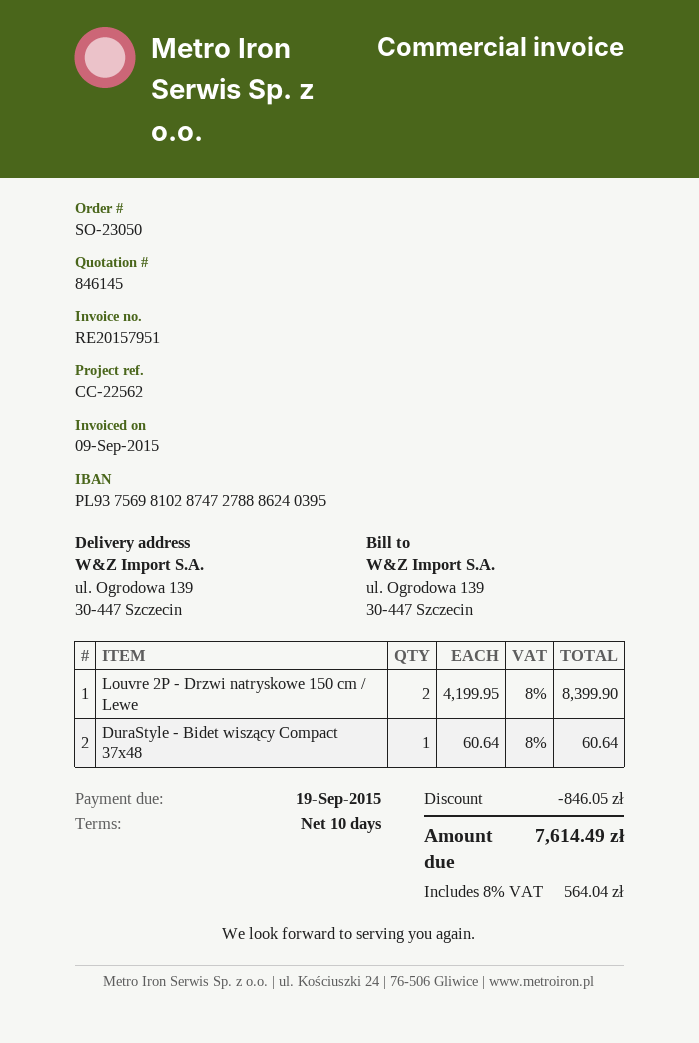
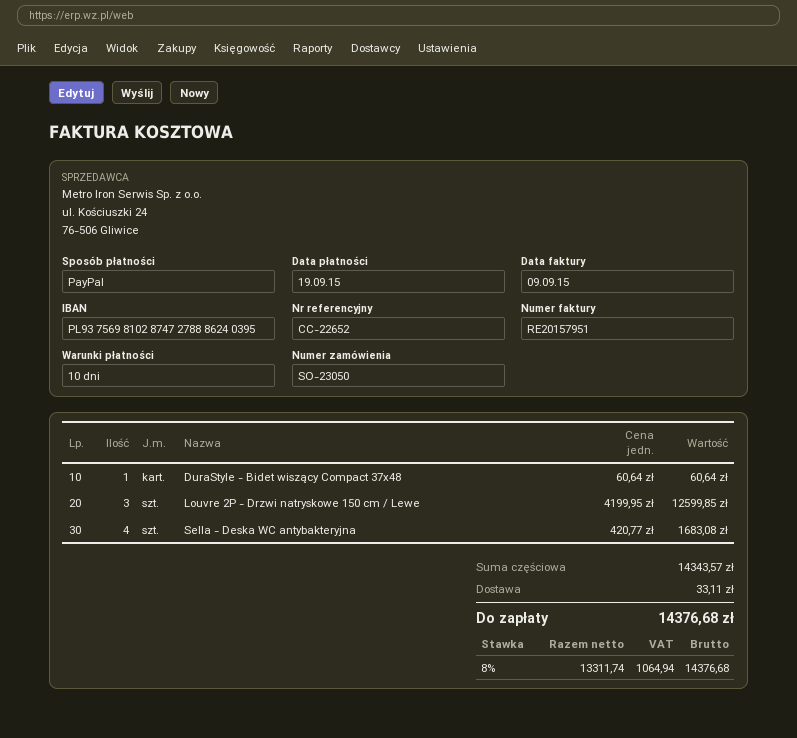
reference: CC-22562 -> CC-22652
Louvre 2P - Drzwi natryskowe 150 cm / Lewe: 2 x 4199.95 = 8399.90 -> 3 x 4199.95 = 12599.85
Sella - Deska WC antybakteryjna: none -> 4 x 420.77 = 1683.08
discount: 846.05 -> none
shipping: none -> 33.11
tax: 8% = 564.04 -> 8% = 1064.94
total: 7614.49 -> 14376.68

